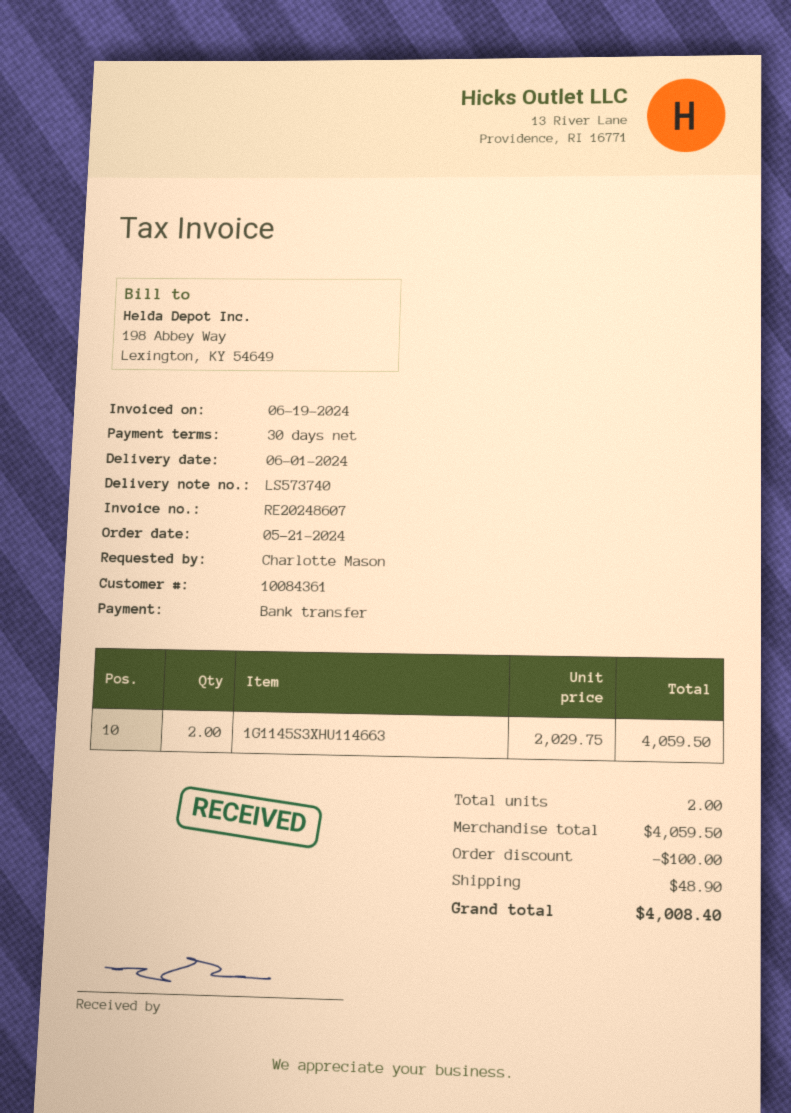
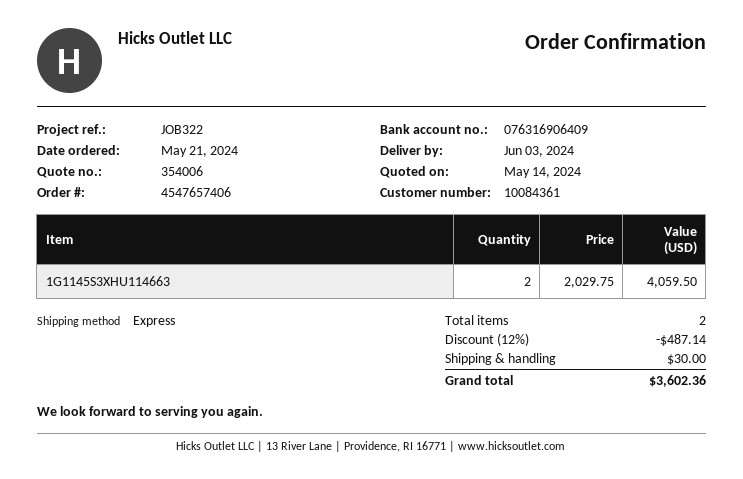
delivery date: 2024-06-01 -> 2024-06-03
discount: 100.00 -> 487.14
shipping: 48.90 -> 30.00
total: 4008.40 -> 3602.36

